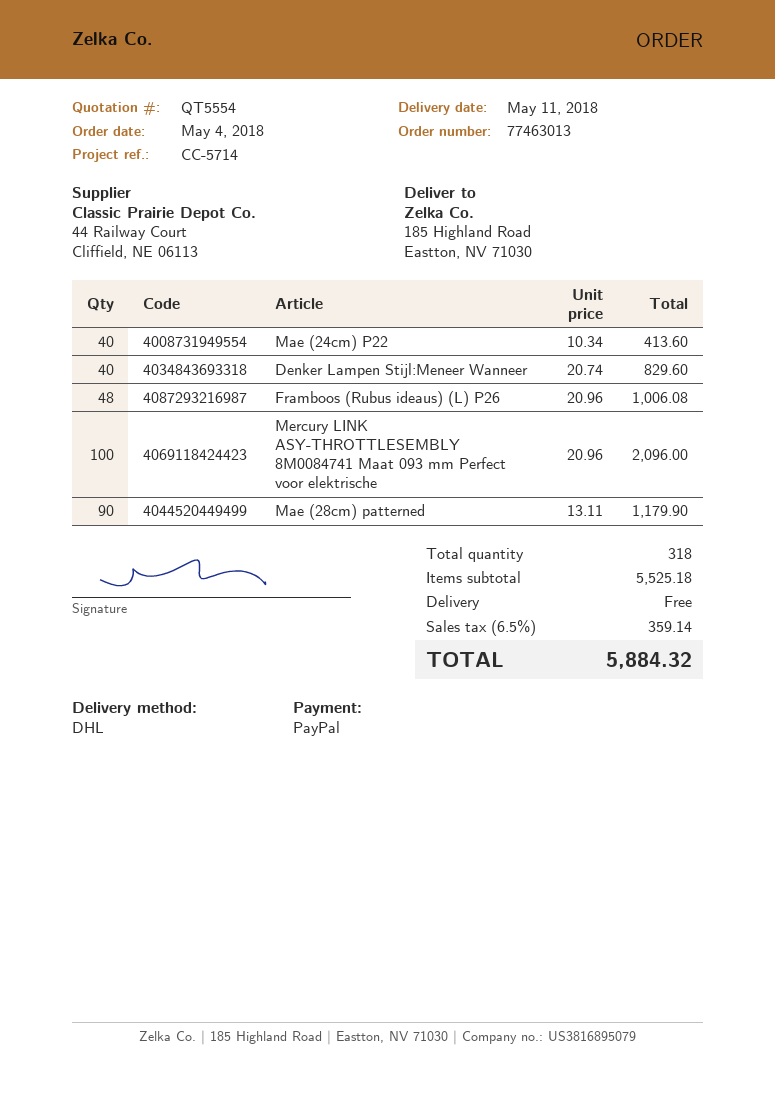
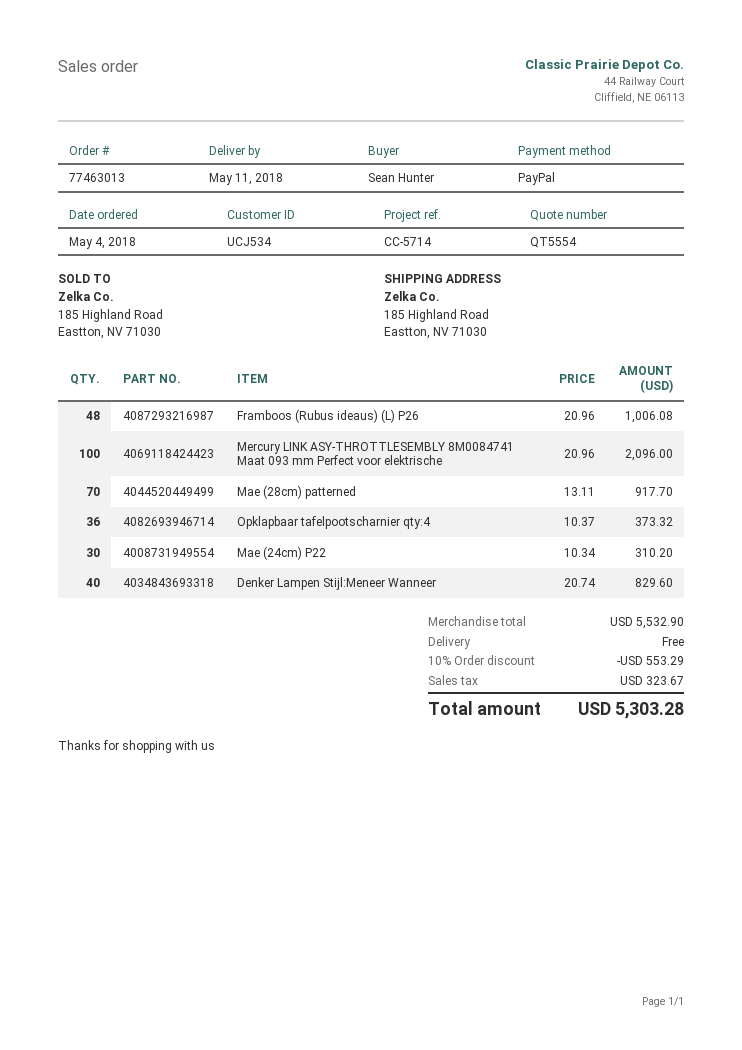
Mae (24cm) P22: 40 x 10.34 = 413.60 -> 30 x 10.34 = 310.20
Mae (28cm) patterned: 90 x 13.11 = 1179.90 -> 70 x 13.11 = 917.70
Opklapbaar tafelpootscharnier qty:4: none -> 36 x 10.37 = 373.32
subtotal: 5525.18 -> 5532.90
discount: none -> 10% = 553.29
tax: 359.14 -> 323.67
total: 5884.32 -> 5303.28

